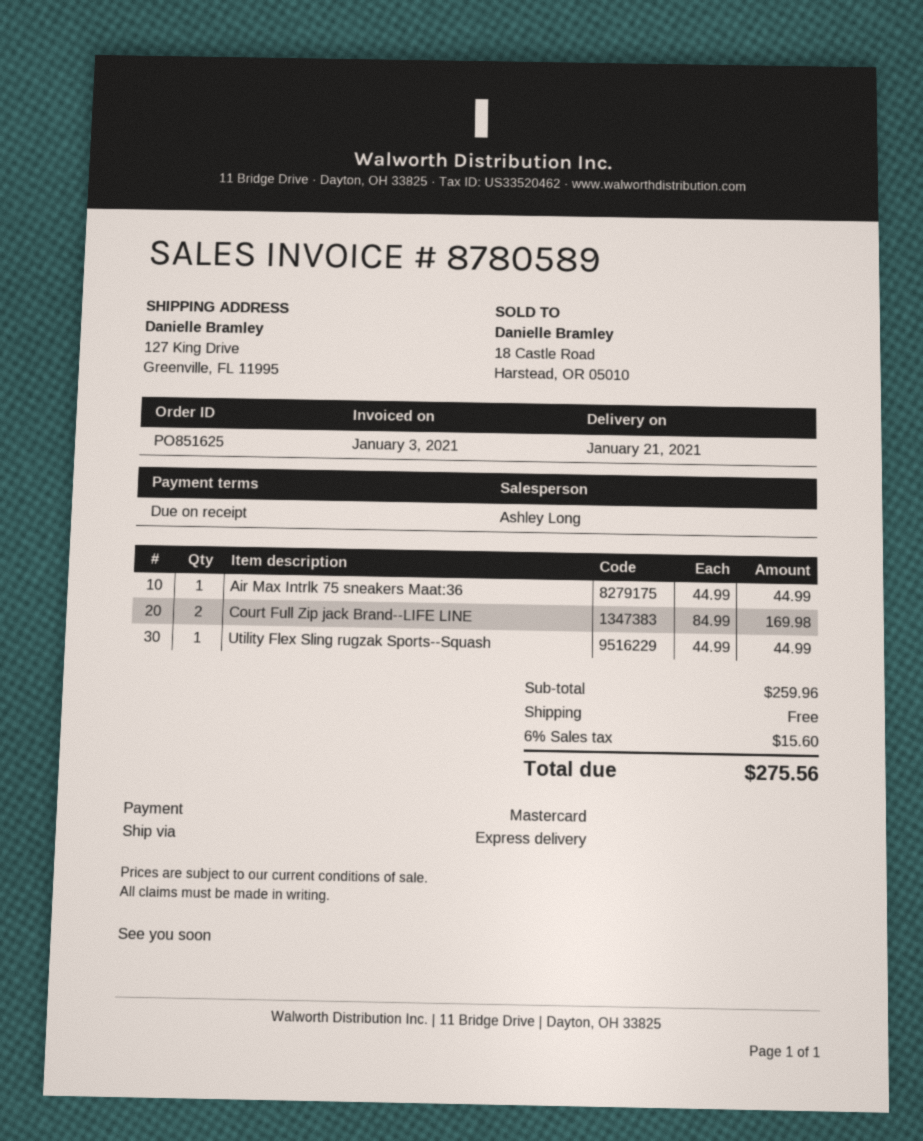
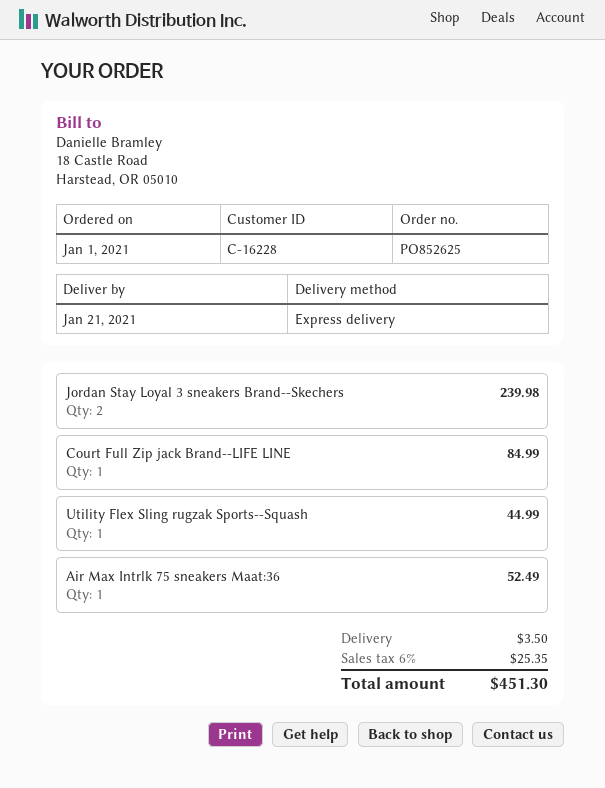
order number: PO851625 -> PO852625
Air Max Intrlk 75 sneakers Maat:36: 1 for 44.99 -> 1 for 52.49
Court Full Zip jack Brand--LIFE LINE: 2 for 169.98 -> 1 for 84.99
Jordan Stay Loyal 3 sneakers Brand--Skechers: none -> 2 for 239.98
shipping: 0.00 -> 3.50
tax: 6% = 15.60 -> 6% = 25.35
total: 275.56 -> 451.30

